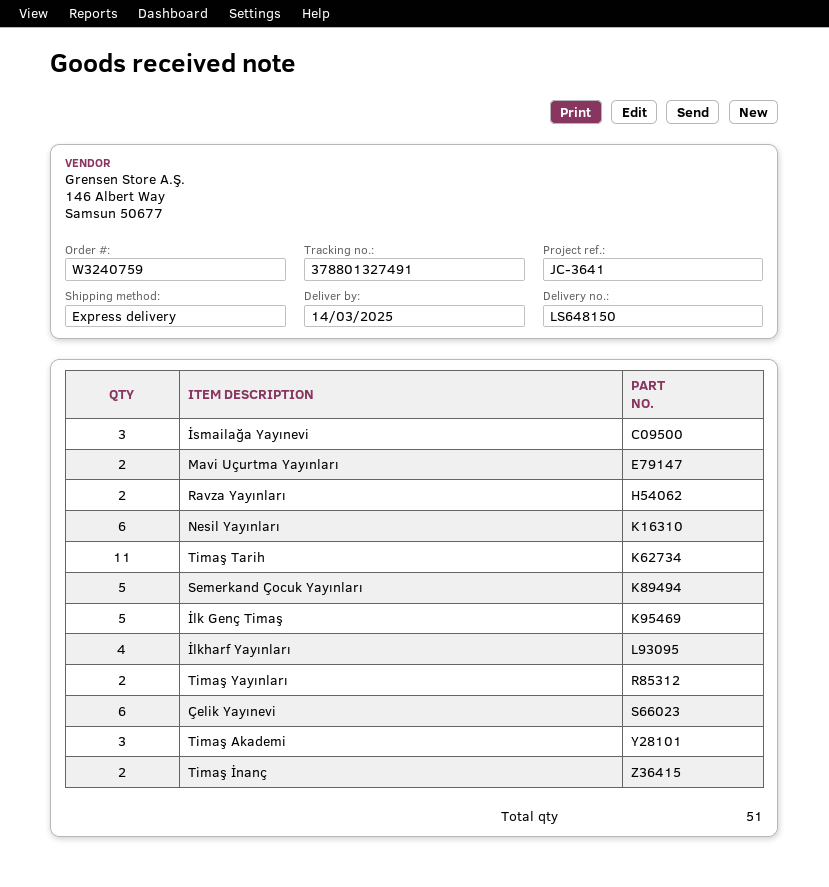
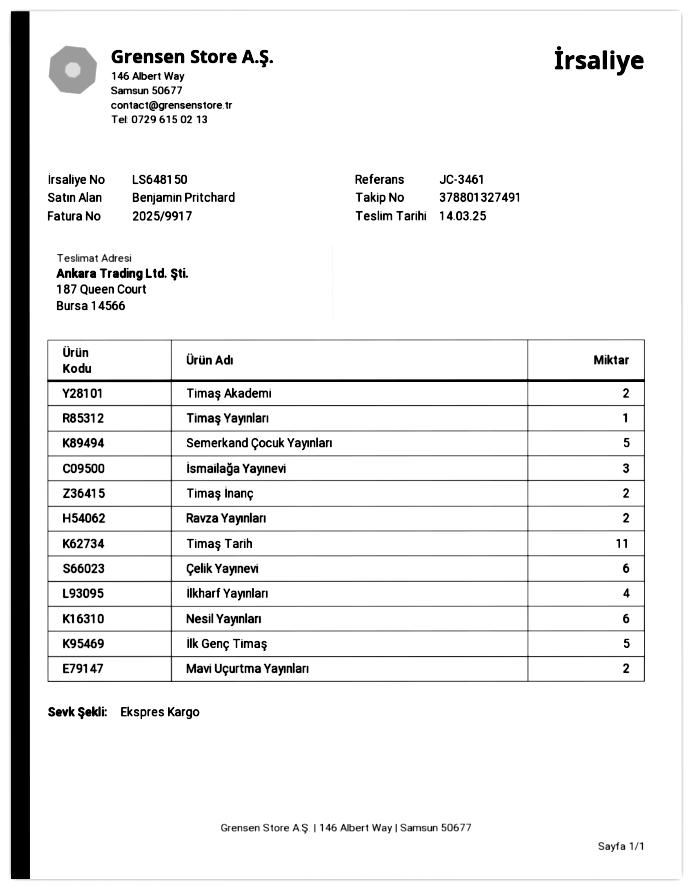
reference: JC-3641 -> JC-3461
Timaş Yayınları: 2 -> 1
Timaş Akademi: 3 -> 2

